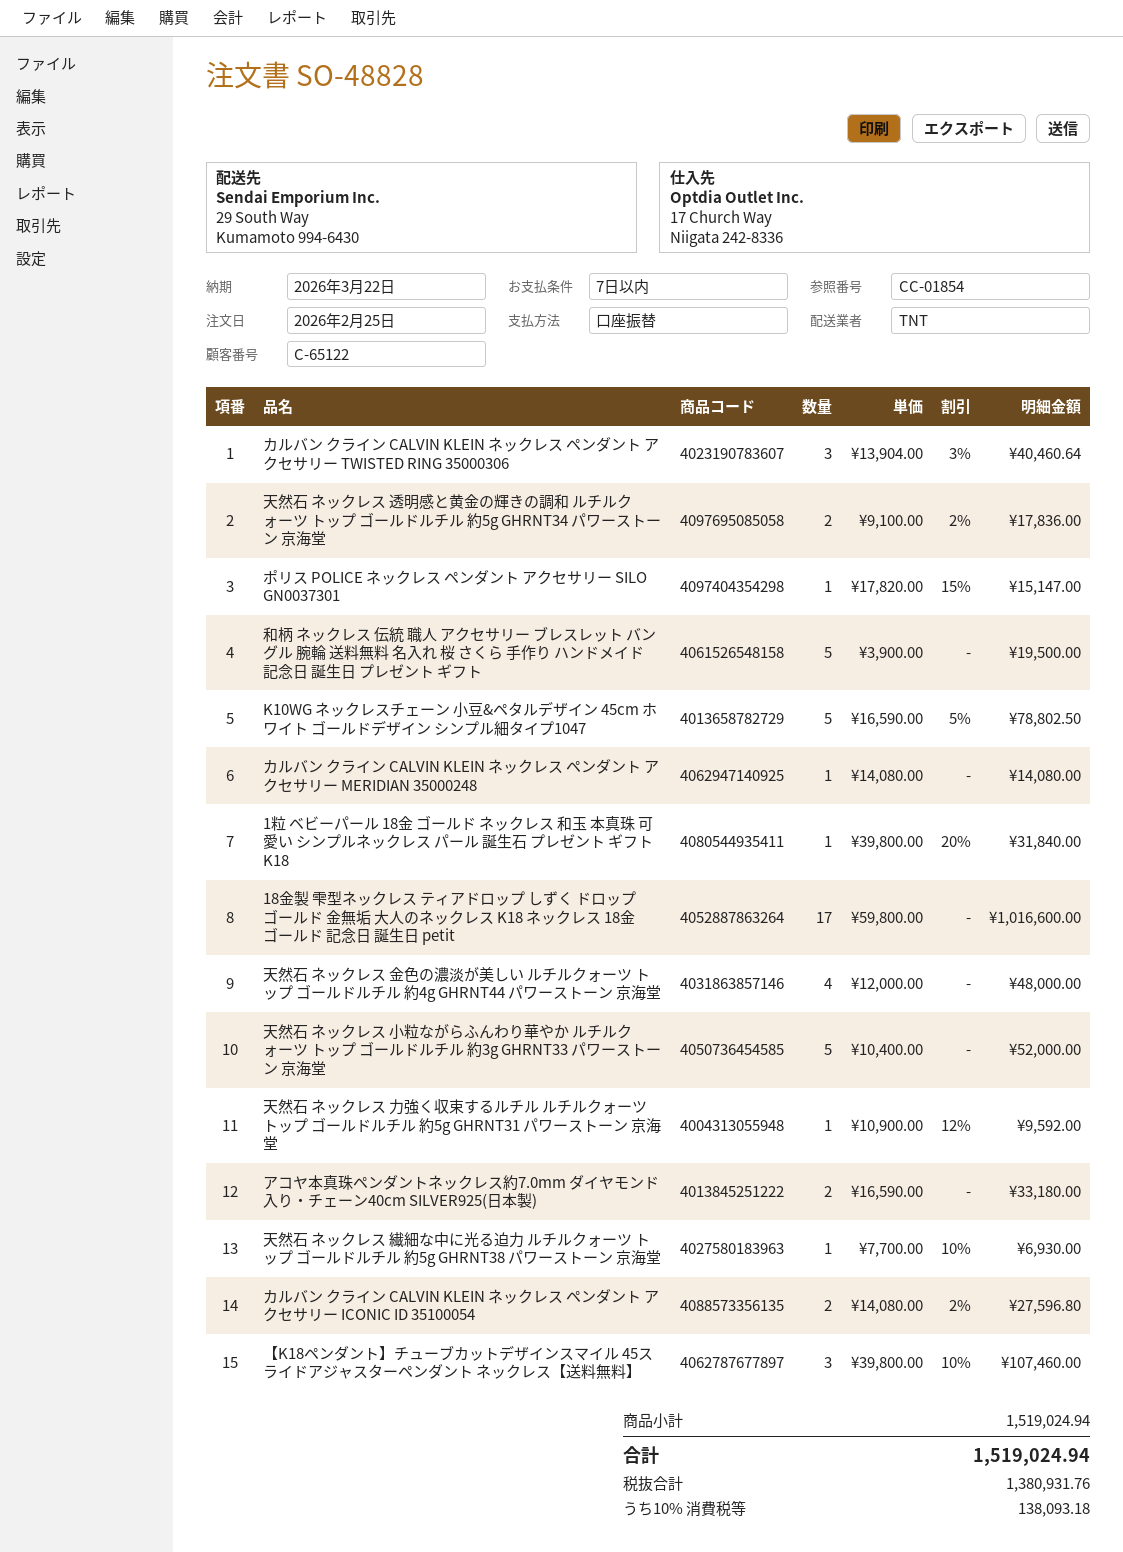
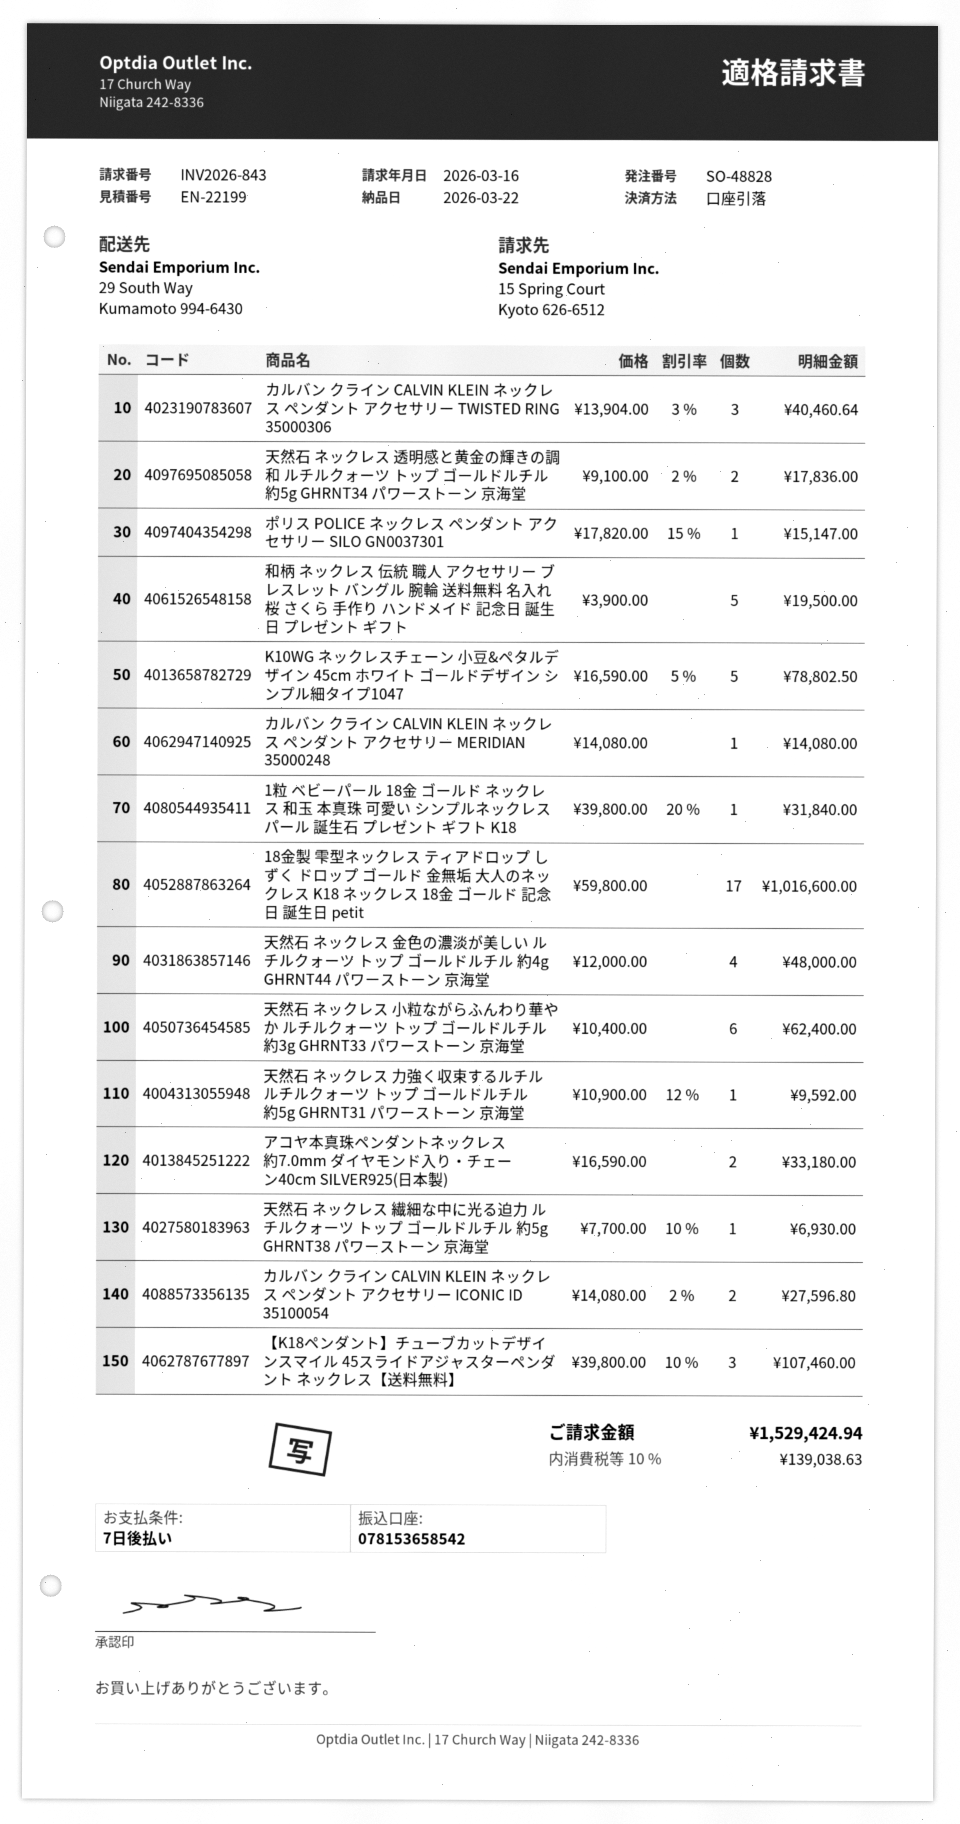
天然石 ネックレス 小粒ながらふんわり華やか ルチルクォーツ トップ ゴールドルチル 約3g GHRNT33 パワーストーン 京海堂: 5 x 10400.00 = 52000.00 -> 6 x 10400.00 = 62400.00
tax: 10% = 138093.18 -> 10% = 139038.63
total: 1519024.94 -> 1529424.94

